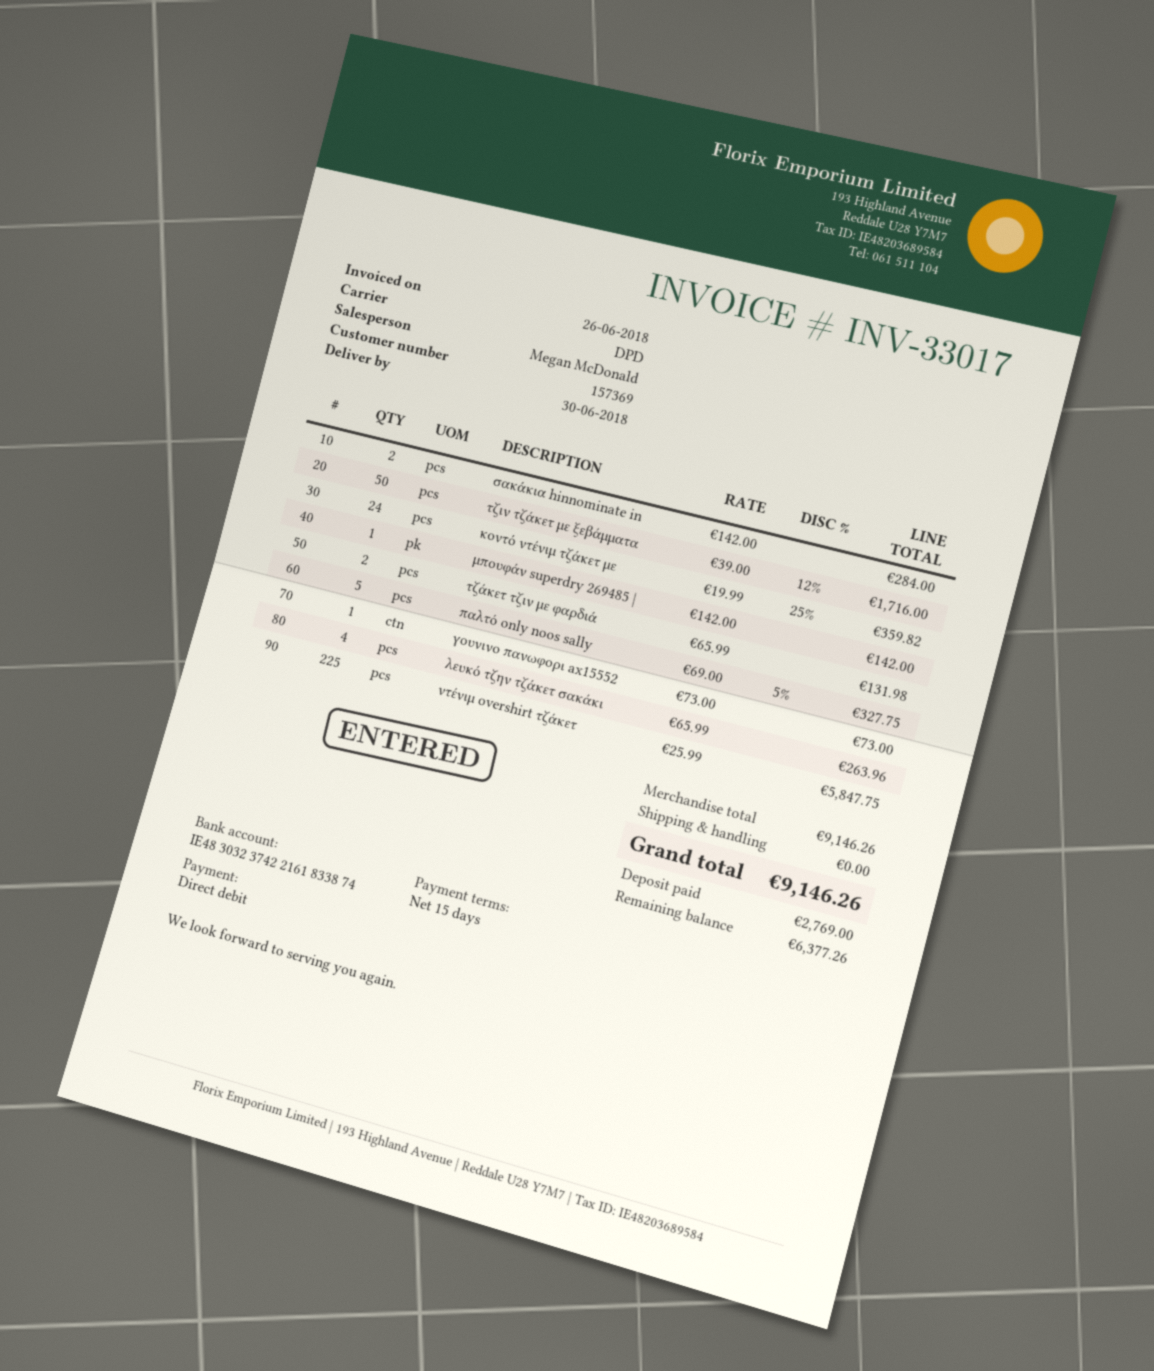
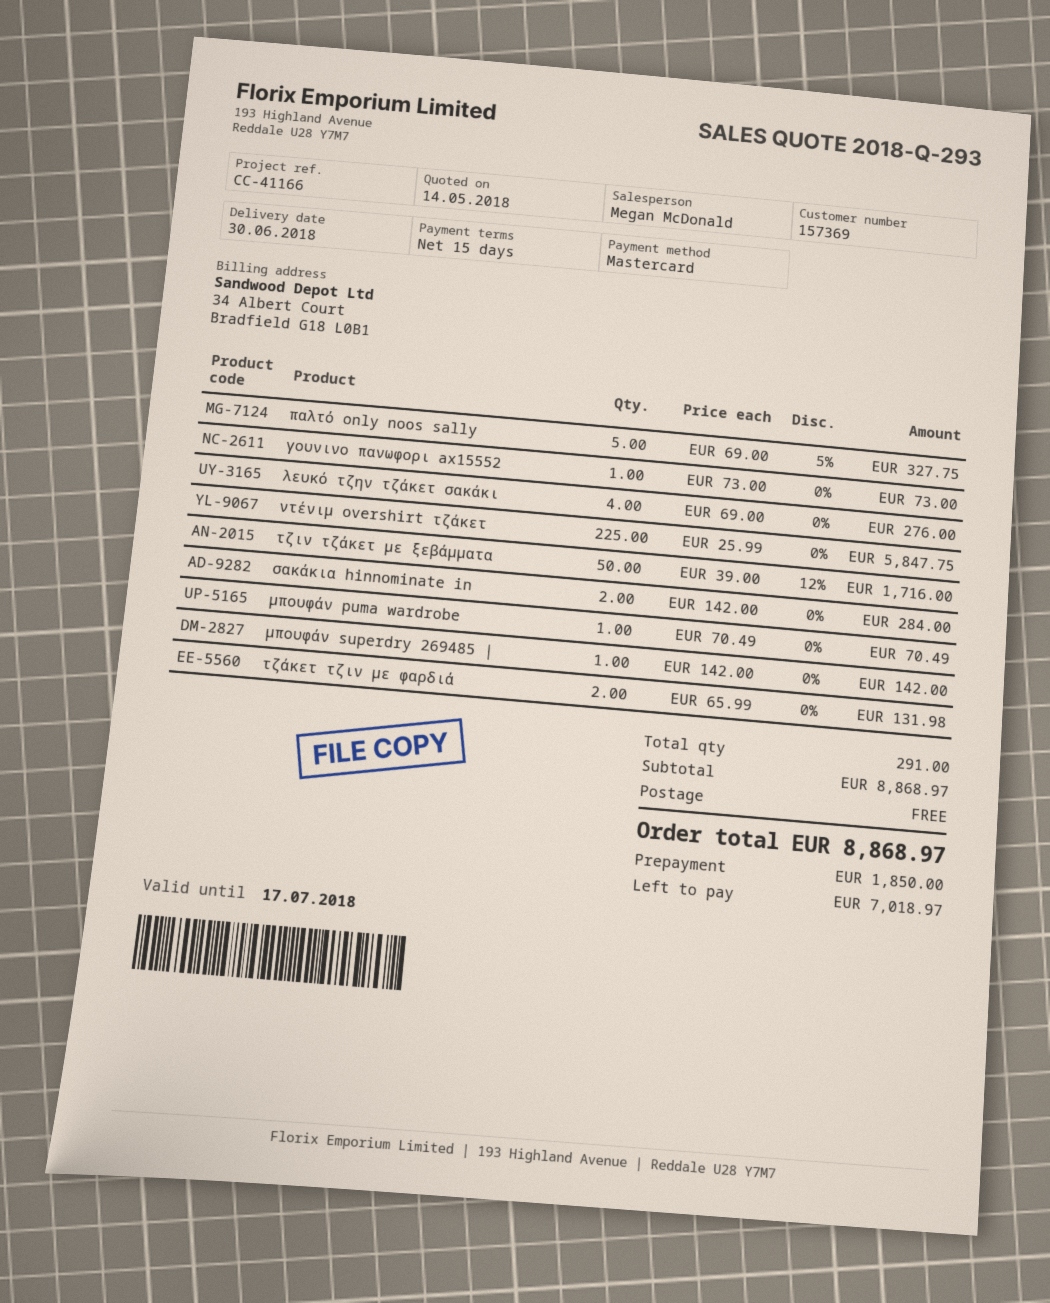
payment method: direct debit -> Mastercard
κοντό ντένιμ τζάκετ με: 24 x 19.99 - 25% = 359.82 -> none
λευκό τζην τζάκετ σακάκι: 4 x 65.99 = 263.96 -> 4 x 69.00 = 276.00
μπουφάν puma wardrobe: none -> 1 x 70.49 = 70.49
subtotal: 9146.26 -> 8868.97
total: 9146.26 -> 8868.97
deposit: 2769.00 -> 1850.00
balance: 6377.26 -> 7018.97

